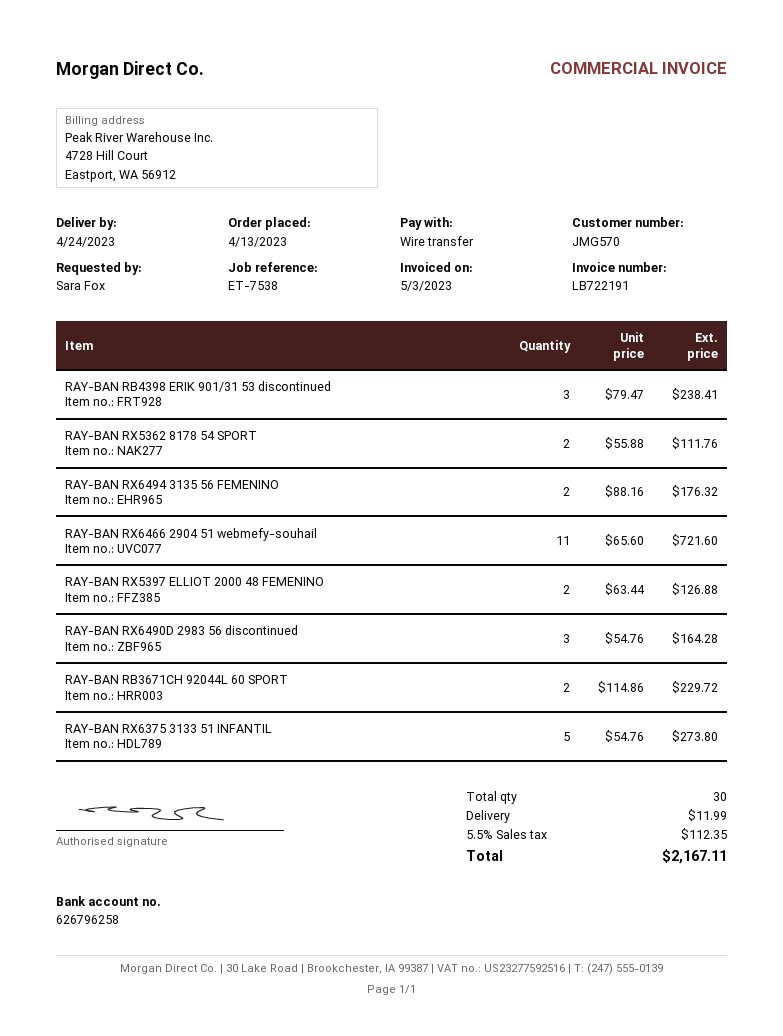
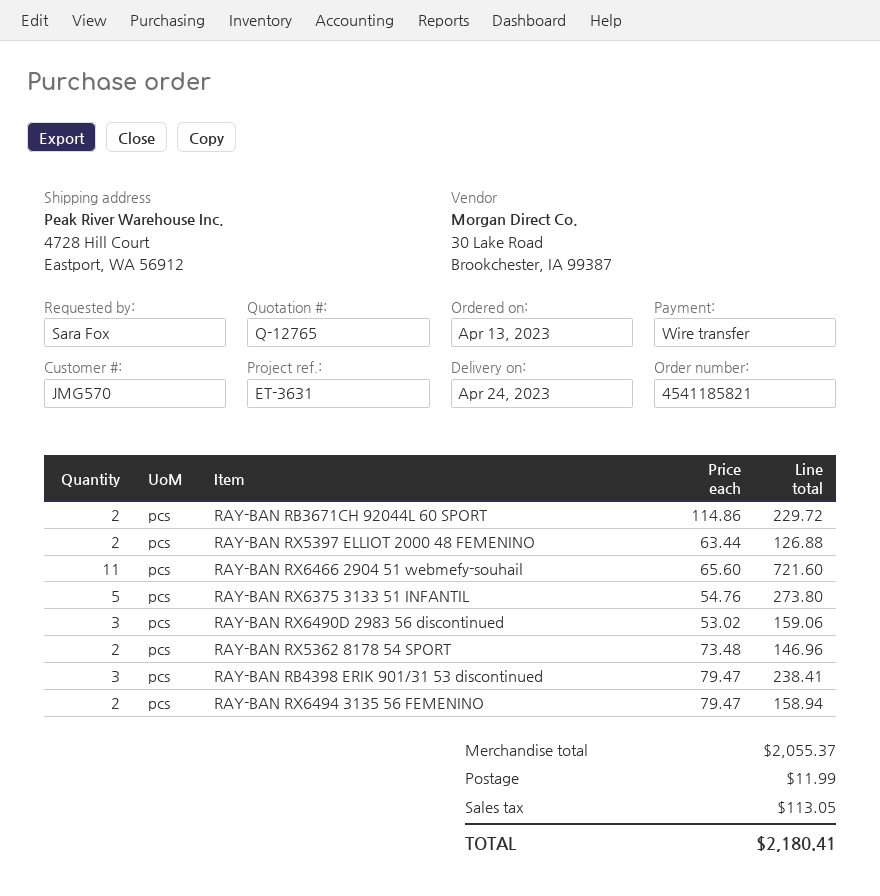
reference: ET-7538 -> ET-3631
RAY-BAN RX5362 8178 54 SPORT: 2 x 55.88 = 111.76 -> 2 x 73.48 = 146.96
RAY-BAN RX6494 3135 56 FEMENINO: 2 x 88.16 = 176.32 -> 2 x 79.47 = 158.94
RAY-BAN RX6490D 2983 56 discontinued: 3 x 54.76 = 164.28 -> 3 x 53.02 = 159.06
tax: 112.35 -> 113.05
total: 2167.11 -> 2180.41

